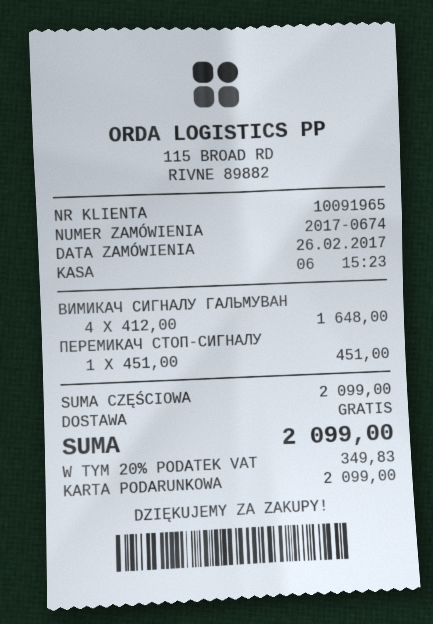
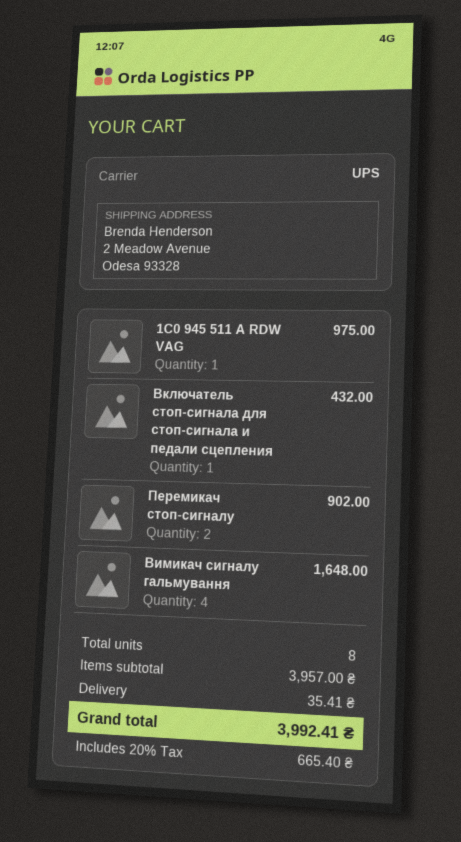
ПЕРЕМИКАЧ СТОП-СИГНАЛУ: 1 for 451.00 -> 2 for 902.00
1C0 945 511 A RDW VAG: none -> 1 for 975.00
Включатель стоп-сигнала для стоп-сигнала и педали сцепления: none -> 1 for 432.00
subtotal: 2099.00 -> 3957.00
shipping: 0.00 -> 35.41
tax: 20% = 349.83 -> 20% = 665.40
total: 2099.00 -> 3992.41

